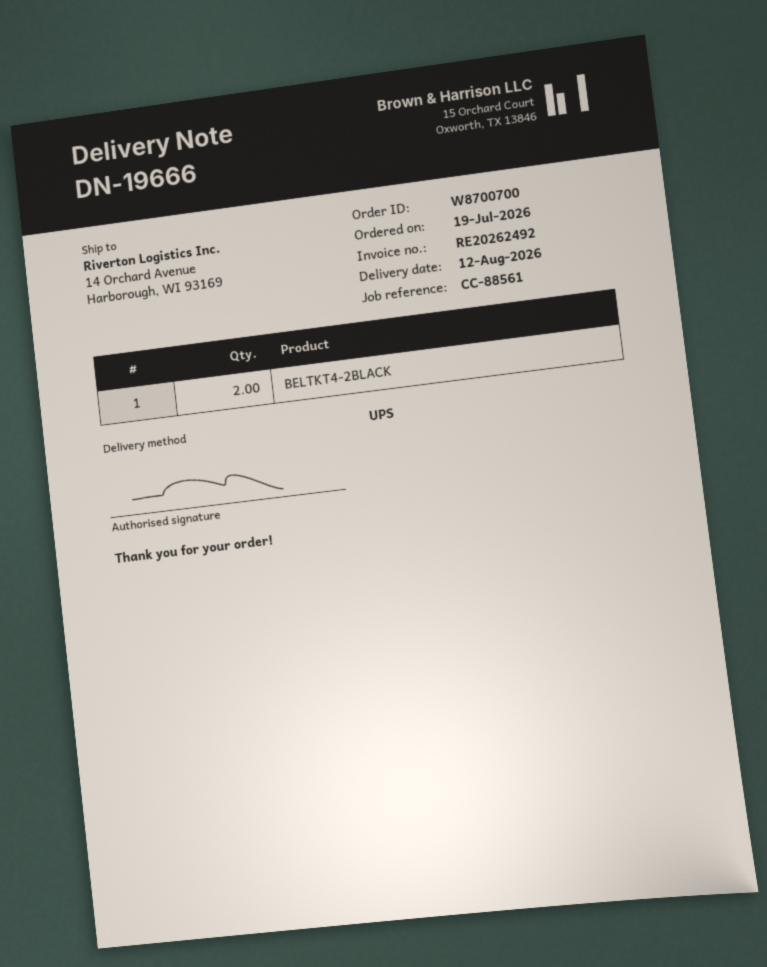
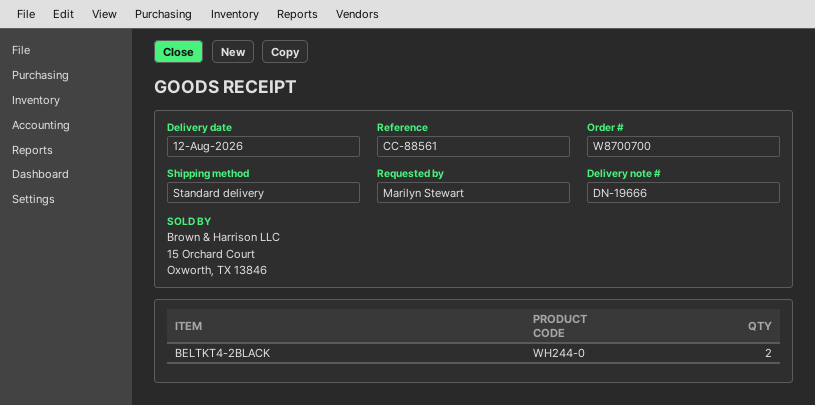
shipping method: UPS -> standard

